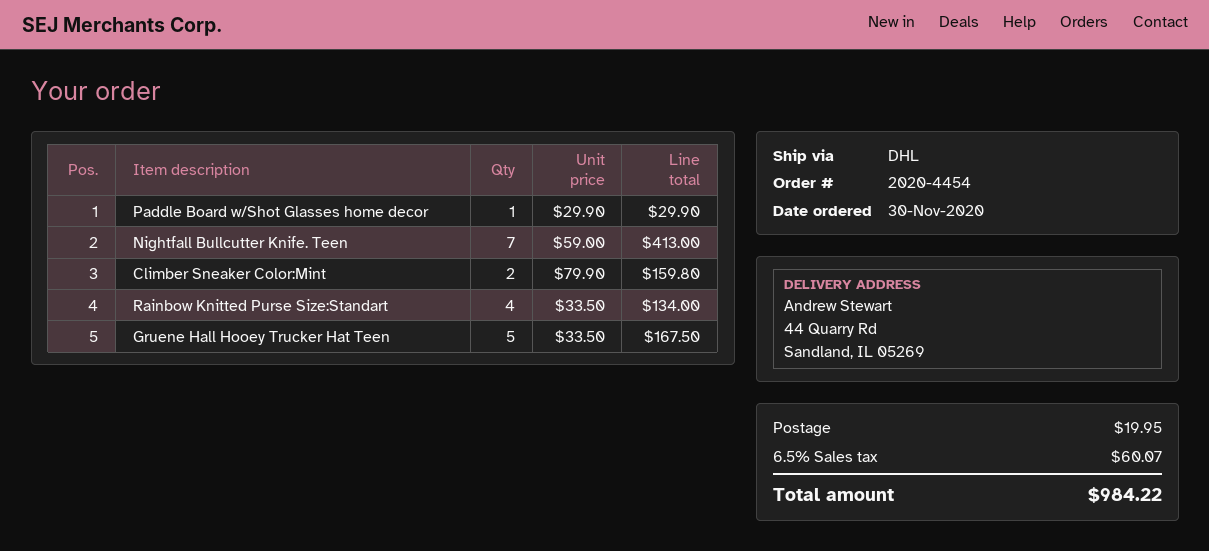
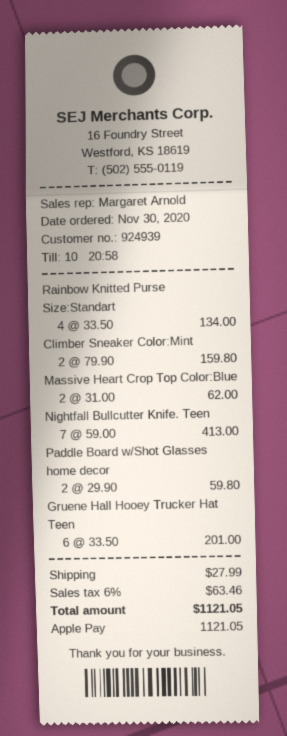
Paddle Board w/Shot Glasses home decor: 1 x 29.90 = 29.90 -> 2 x 29.90 = 59.80
Gruene Hall Hooey Trucker Hat Teen: 5 x 33.50 = 167.50 -> 6 x 33.50 = 201.00
Massive Heart Crop Top Color:Blue: none -> 2 x 31.00 = 62.00
shipping: 19.95 -> 27.99
tax: 6.5% = 60.07 -> 6% = 63.46
total: 984.22 -> 1121.05

